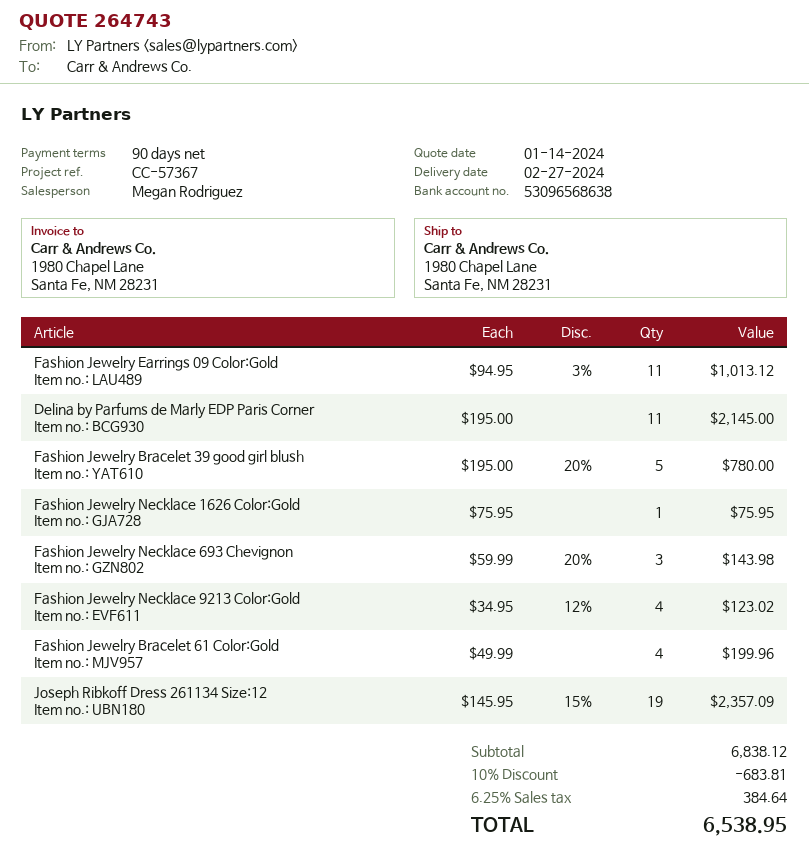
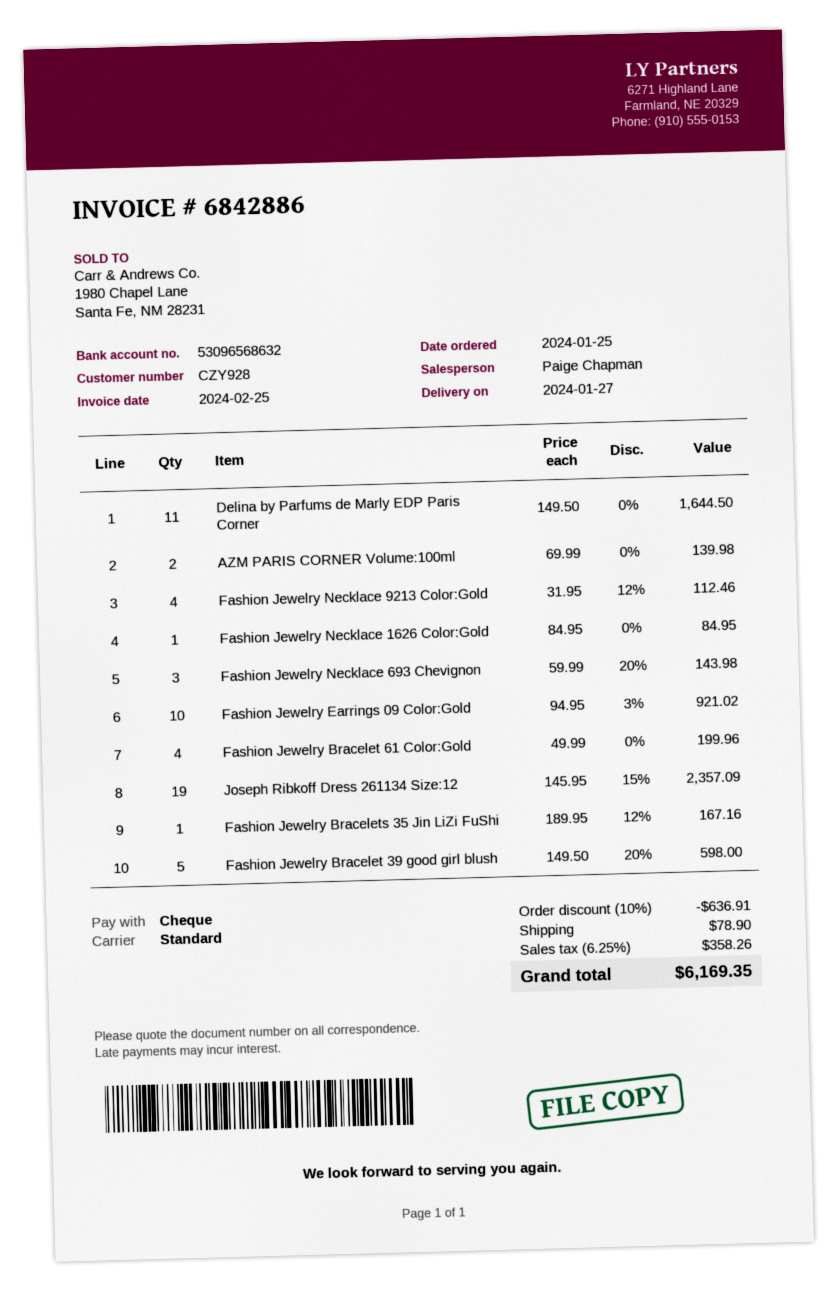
delivery date: 2024-02-27 -> 2024-01-27
sales rep: Megan Rodriguez -> Paige Chapman
bank account: 53096568638 -> 53096568632
Fashion Jewelry Earrings 09 Color:Gold: 11 x 94.95 - 3% = 1013.12 -> 10 x 94.95 - 3% = 921.02
Delina by Parfums de Marly EDP Paris Corner: 11 x 195.00 = 2145.00 -> 11 x 149.50 = 1644.50
Fashion Jewelry Bracelet 39 good girl blush: 5 x 195.00 - 20% = 780.00 -> 5 x 149.50 - 20% = 598.00
Fashion Jewelry Necklace 1626 Color:Gold: 1 x 75.95 = 75.95 -> 1 x 84.95 = 84.95
Fashion Jewelry Necklace 9213 Color:Gold: 4 x 34.95 - 12% = 123.02 -> 4 x 31.95 - 12% = 112.46
AZM PARIS CORNER Volume:100ml: none -> 2 x 69.99 = 139.98
Fashion Jewelry Bracelets 35 Jin LiZi FuShi: none -> 1 x 189.95 - 12% = 167.16
discount: 10% = 683.81 -> 10% = 636.91
shipping: none -> 78.90
tax: 6.25% = 384.64 -> 6.25% = 358.26
total: 6538.95 -> 6169.35

